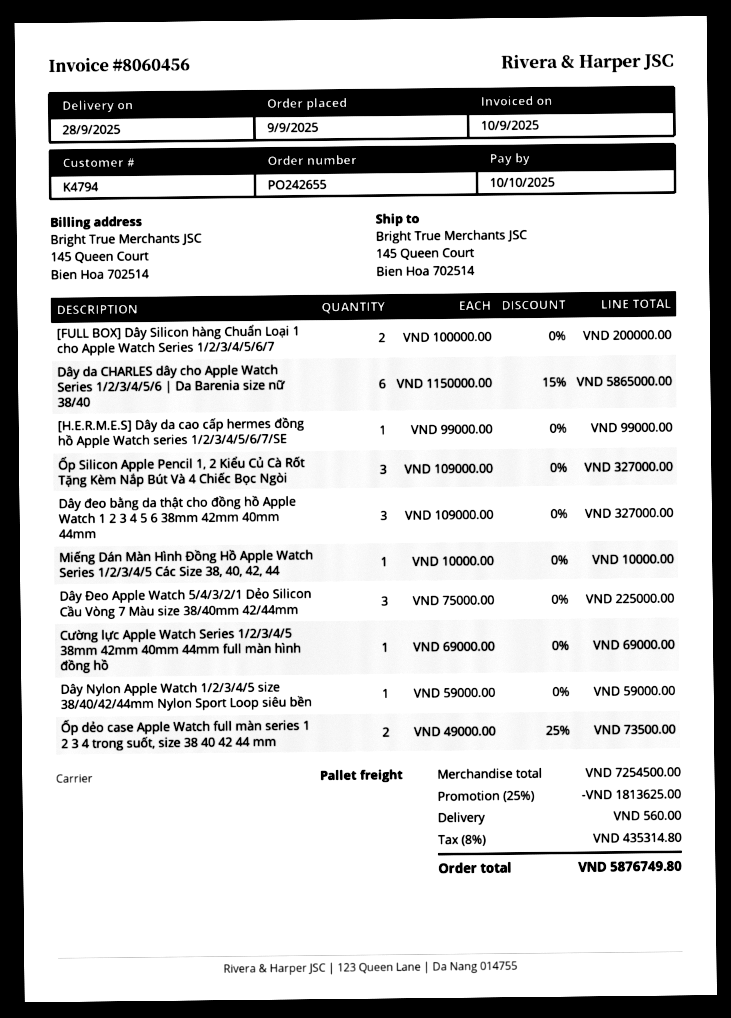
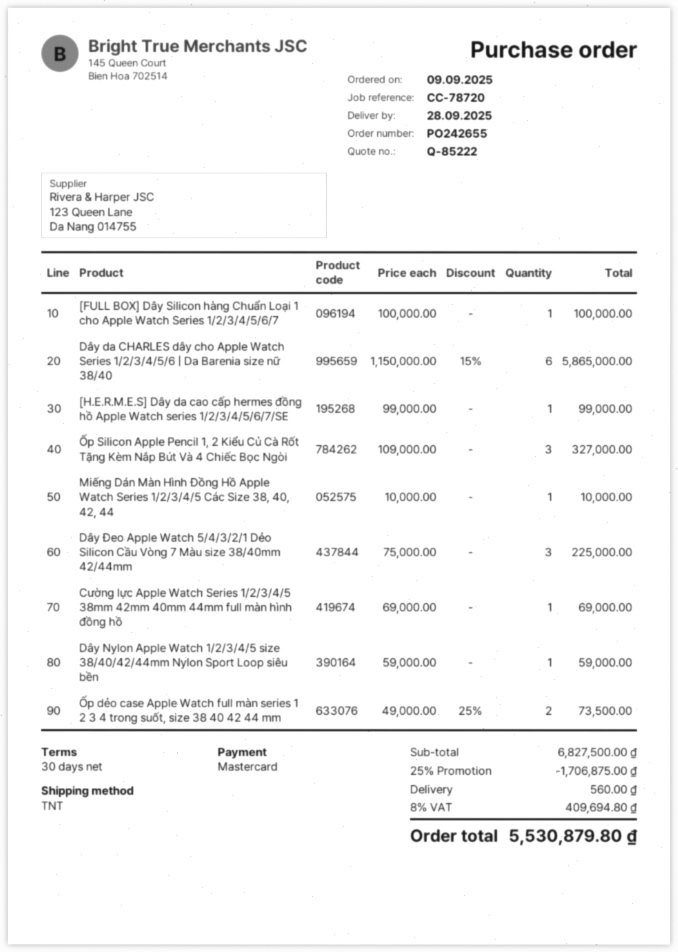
shipping method: pallet freight -> TNT
[FULL BOX] Dây Silicon hàng Chuẩn Loại 1 cho Apple Watch Series 1/2/3/4/5/6/7: 2 x 100000.00 = 200000.00 -> 1 x 100000.00 = 100000.00
Dây đeo bằng da thật cho đồng hồ Apple Watch 1 2 3 4 5 6 38mm 42mm 40mm 44mm: 3 x 109000.00 = 327000.00 -> none
subtotal: 7254500.00 -> 6827500.00
discount: 25% = 1813625.00 -> 25% = 1706875.00
tax: 8% = 435314.80 -> 8% = 409694.80
total: 5876749.80 -> 5530879.80

